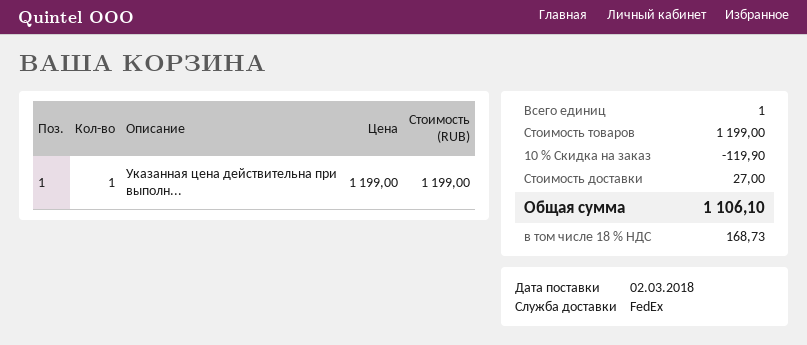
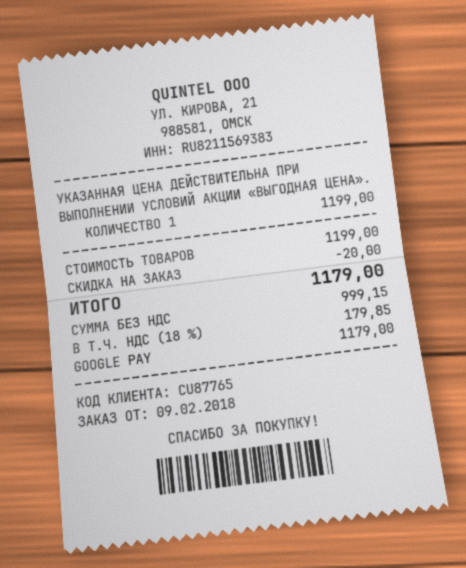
discount: 119.90 -> 20.00
shipping: 27.00 -> none
tax: 18% = 168.73 -> 18% = 179.85
total: 1106.10 -> 1179.00

